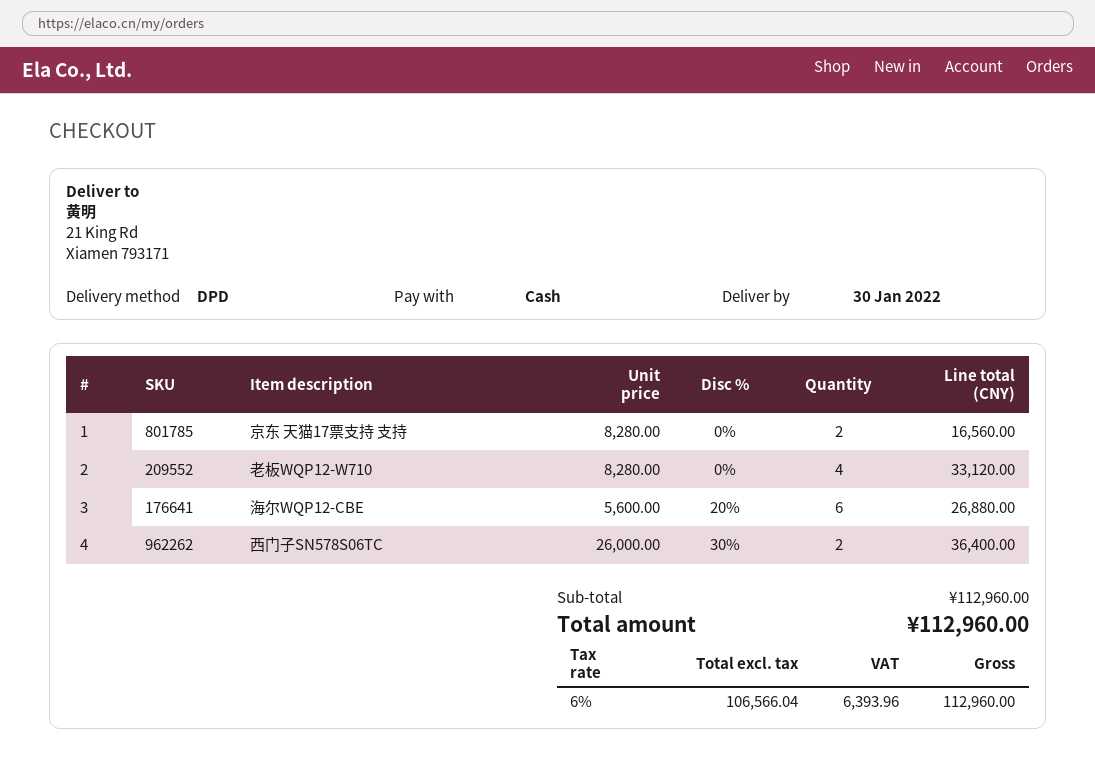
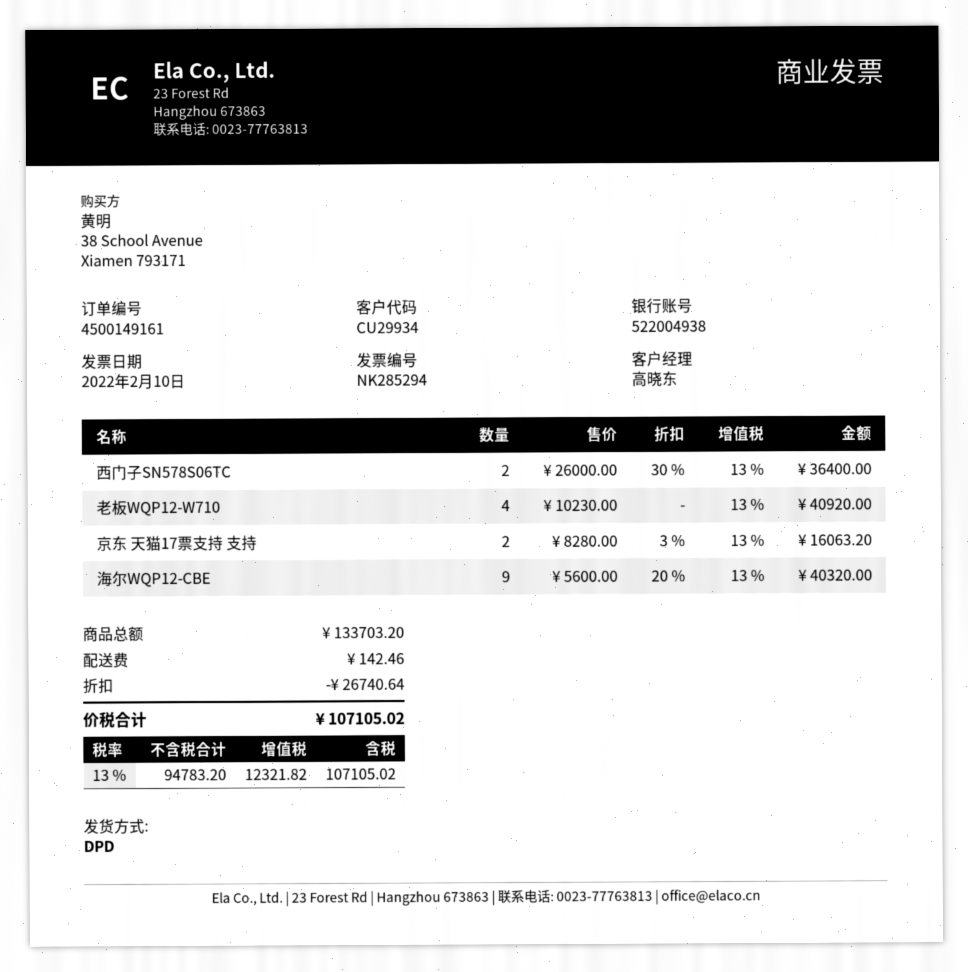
京东 天猫17票支持 支持: 2 x 8280.00 = 16560.00 -> 2 x 8280.00 - 3% = 16063.20
老板WQP12-W710: 4 x 8280.00 = 33120.00 -> 4 x 10230.00 = 40920.00
海尔WQP12-CBE: 6 x 5600.00 - 20% = 26880.00 -> 9 x 5600.00 - 20% = 40320.00
subtotal: 112960.00 -> 133703.20
discount: none -> 26740.64
shipping: none -> 142.46
net: 106566.04 -> 94783.20
tax: 6% = 6393.96 -> 13% = 12321.82
total: 112960.00 -> 107105.02

